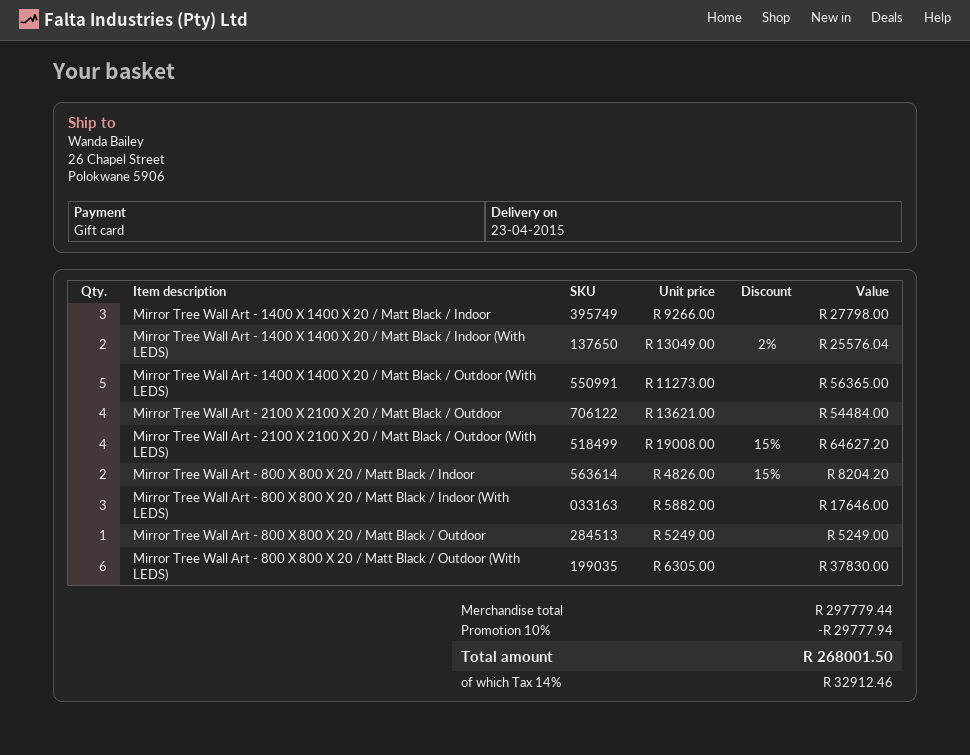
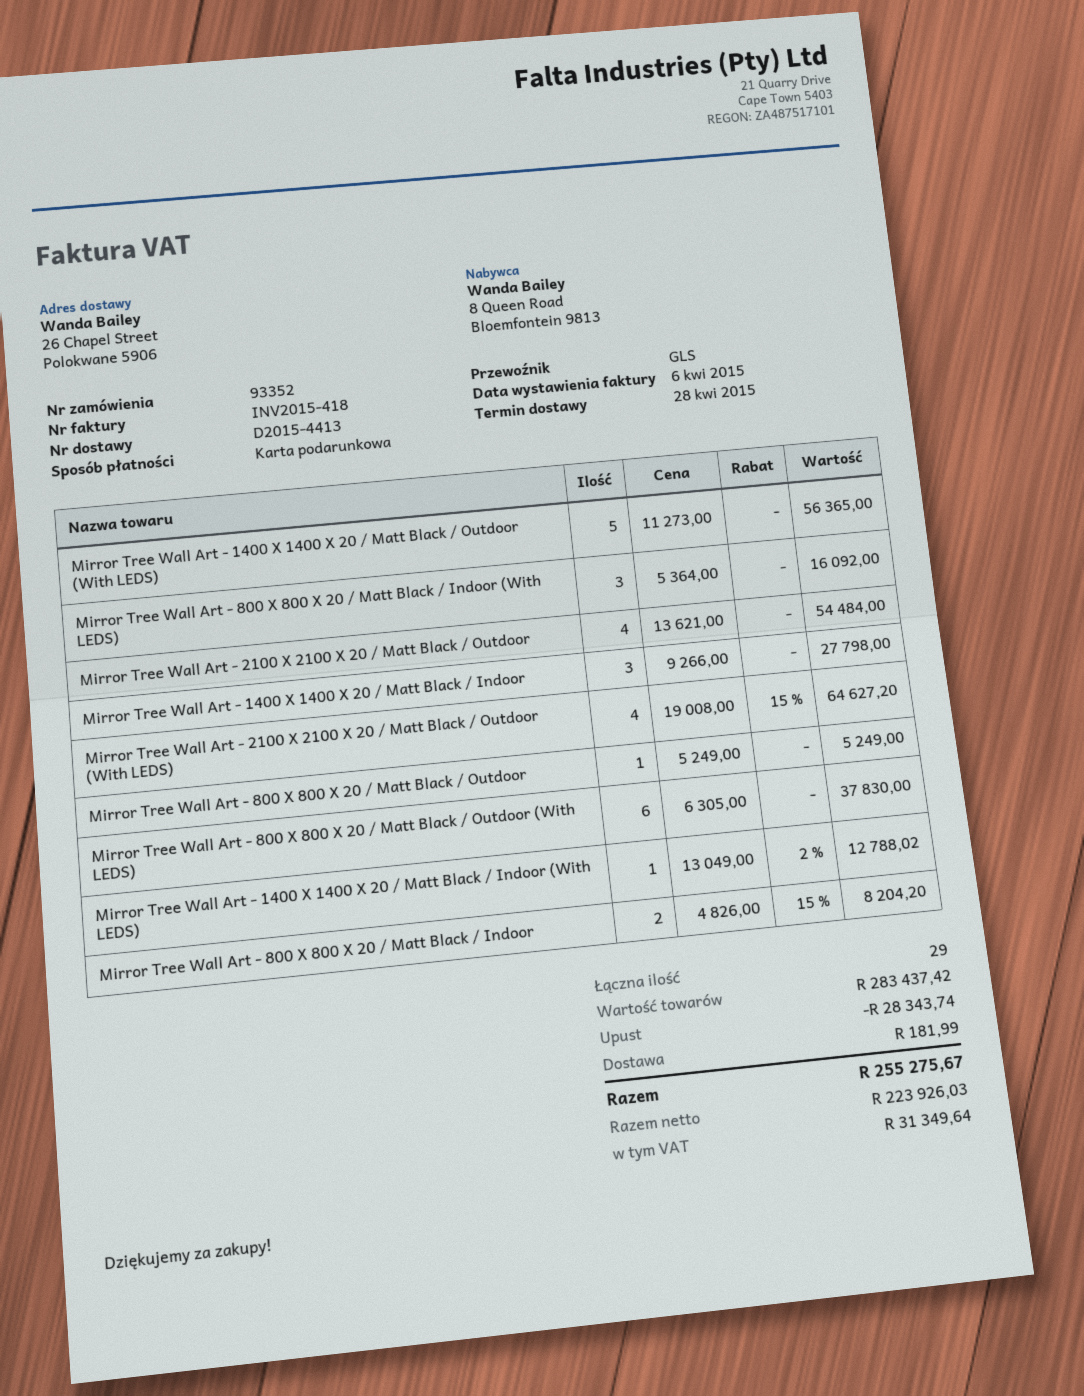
delivery date: 2015-04-23 -> 2015-04-28
Mirror Tree Wall Art - 1400 X 1400 X 20 / Matt Black / Indoor (With LEDS): 2 x 13049.00 - 2% = 25576.04 -> 1 x 13049.00 - 2% = 12788.02
Mirror Tree Wall Art - 800 X 800 X 20 / Matt Black / Indoor (With LEDS): 3 x 5882.00 = 17646.00 -> 3 x 5364.00 = 16092.00
subtotal: 297779.44 -> 283437.42
discount: 29777.94 -> 28343.74
shipping: none -> 181.99
tax: 32912.46 -> 31349.64
total: 268001.50 -> 255275.67

